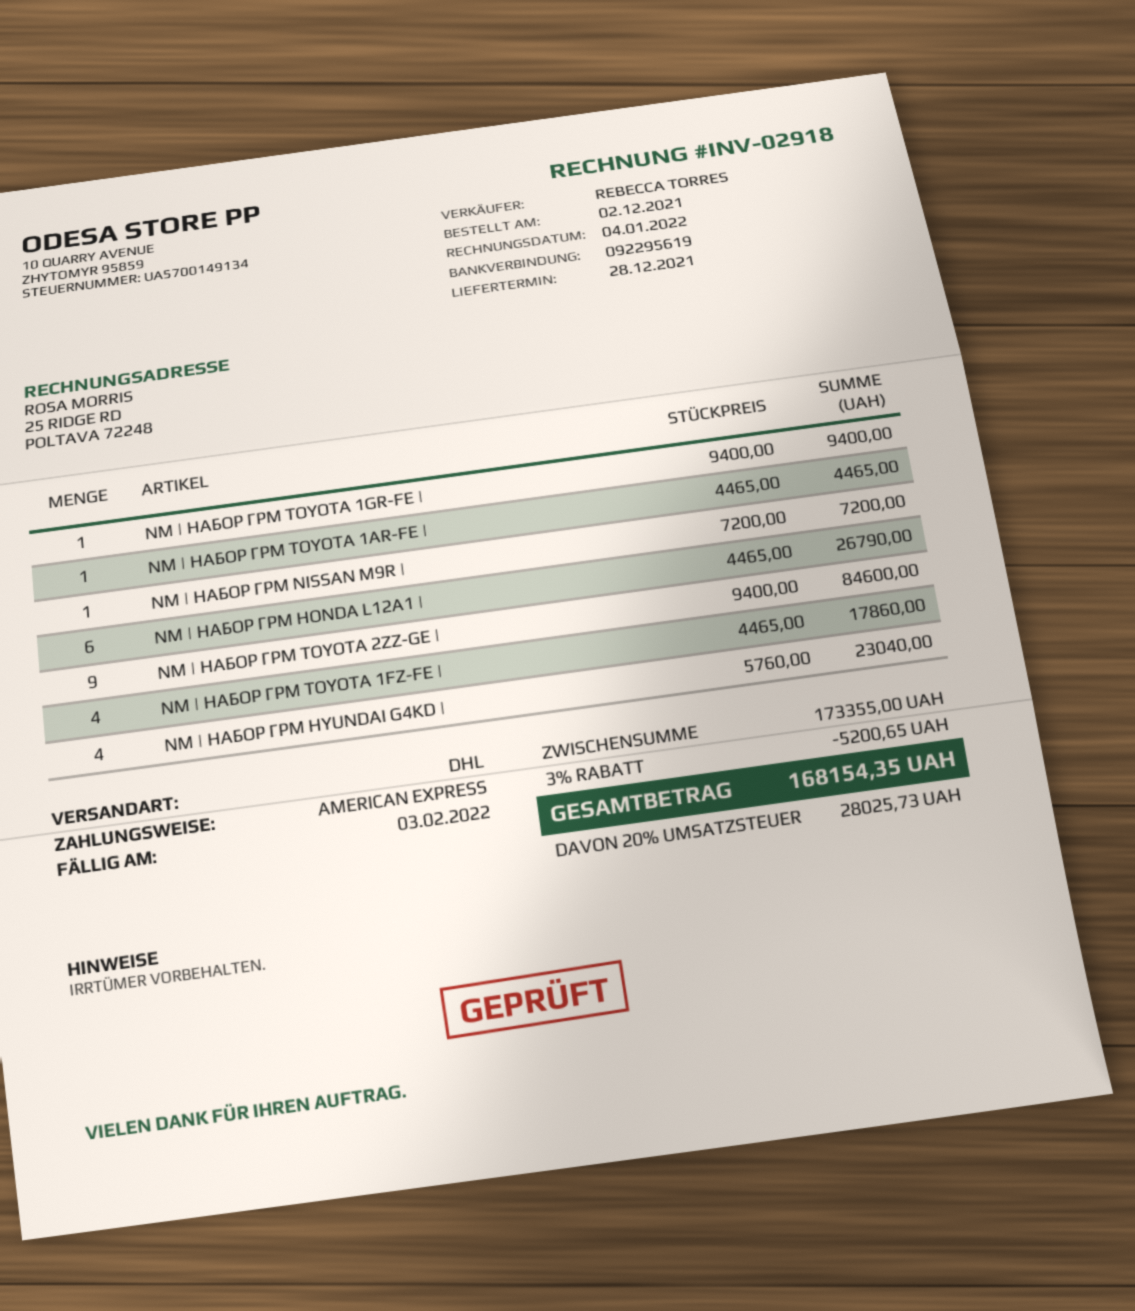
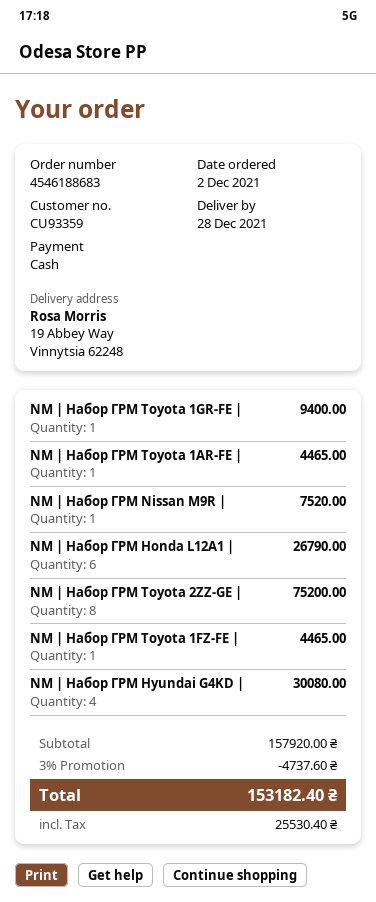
payment method: American Express -> cash
NM | НАБОР ГРМ NISSAN M9R |: 1 for 7200.00 -> 1 for 7520.00
NM | НАБОР ГРМ TOYOTA 2ZZ-GE |: 9 for 84600.00 -> 8 for 75200.00
NM | НАБОР ГРМ TOYOTA 1FZ-FE |: 4 for 17860.00 -> 1 for 4465.00
NM | НАБОР ГРМ HYUNDAI G4KD |: 4 for 23040.00 -> 4 for 30080.00
subtotal: 173355.00 -> 157920.00
discount: 3% = 5200.65 -> 3% = 4737.60
tax: 28025.73 -> 25530.40
total: 168154.35 -> 153182.40

